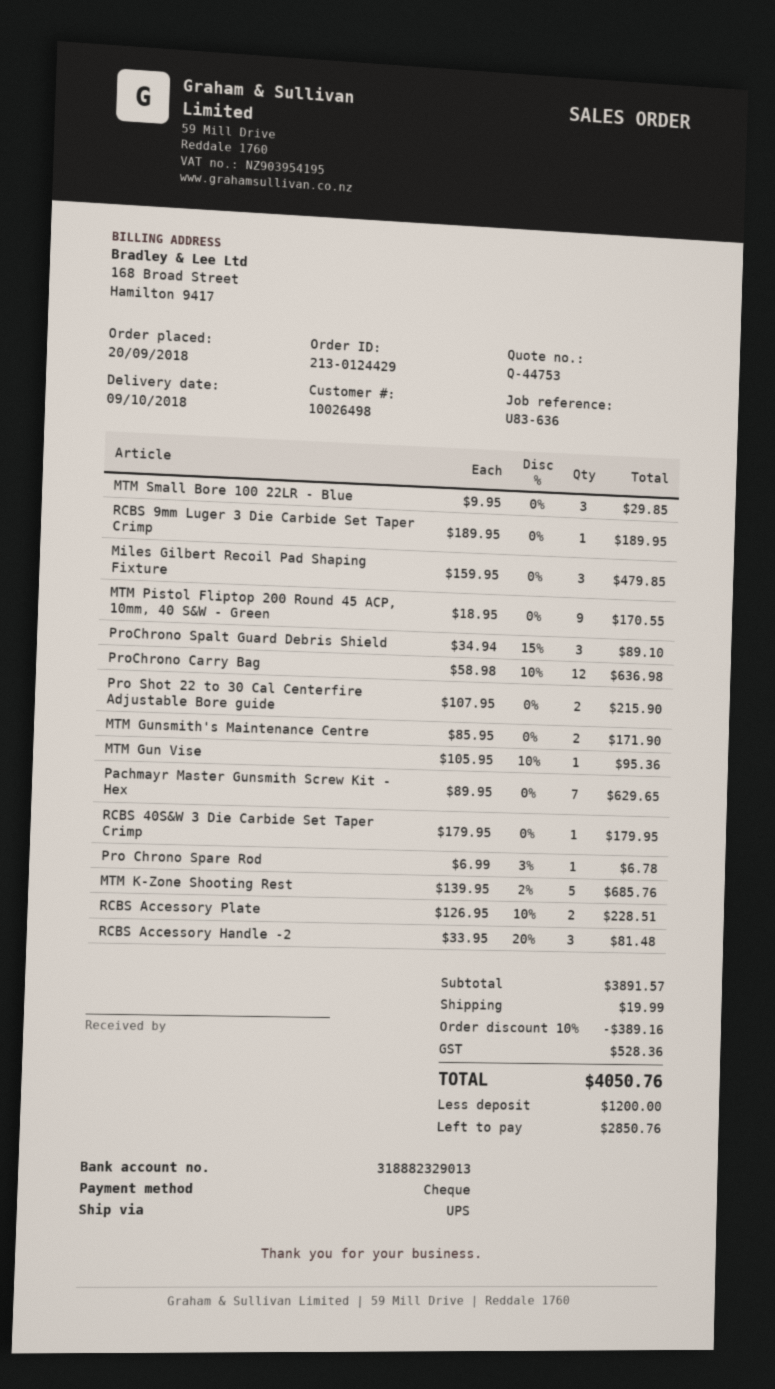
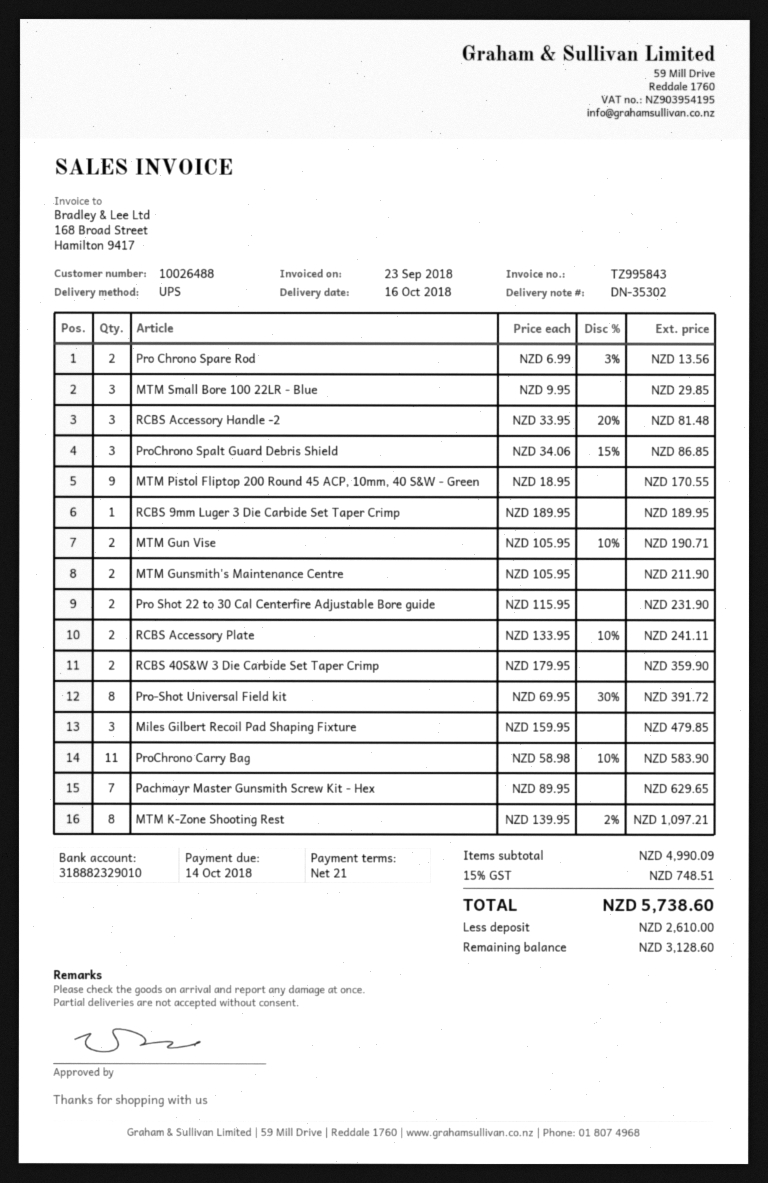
delivery date: 2018-10-09 -> 2018-10-16
customer number: 10026498 -> 10026488
bank account: 318882329013 -> 318882329010
ProChrono Spalt Guard Debris Shield: 3 x 34.94 - 15% = 89.10 -> 3 x 34.06 - 15% = 86.85
ProChrono Carry Bag: 12 x 58.98 - 10% = 636.98 -> 11 x 58.98 - 10% = 583.90
Pro Shot 22 to 30 Cal Centerfire Adjustable Bore guide: 2 x 107.95 = 215.90 -> 2 x 115.95 = 231.90
MTM Gunsmith's Maintenance Centre: 2 x 85.95 = 171.90 -> 2 x 105.95 = 211.90
MTM Gun Vise: 1 x 105.95 - 10% = 95.36 -> 2 x 105.95 - 10% = 190.71
RCBS 40S&W 3 Die Carbide Set Taper Crimp: 1 x 179.95 = 179.95 -> 2 x 179.95 = 359.90
Pro Chrono Spare Rod: 1 x 6.99 - 3% = 6.78 -> 2 x 6.99 - 3% = 13.56
MTM K-Zone Shooting Rest: 5 x 139.95 - 2% = 685.76 -> 8 x 139.95 - 2% = 1097.21
RCBS Accessory Plate: 2 x 126.95 - 10% = 228.51 -> 2 x 133.95 - 10% = 241.11
Pro-Shot Universal Field kit: none -> 8 x 69.95 - 30% = 391.72
subtotal: 3891.57 -> 4990.09
discount: 10% = 389.16 -> none
shipping: 19.99 -> none
tax: 528.36 -> 748.51
total: 4050.76 -> 5738.60
deposit: 1200.00 -> 2610.00
balance: 2850.76 -> 3128.60

